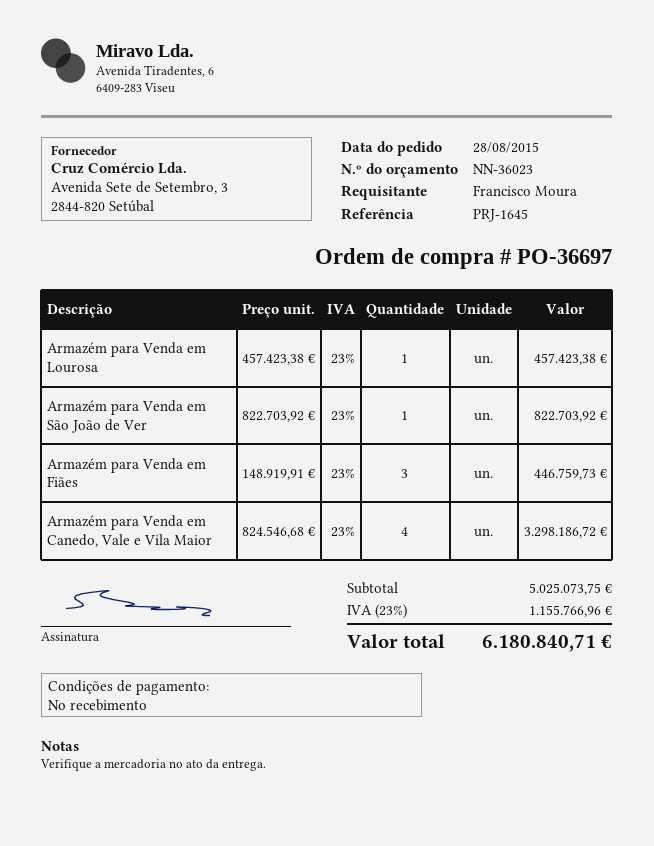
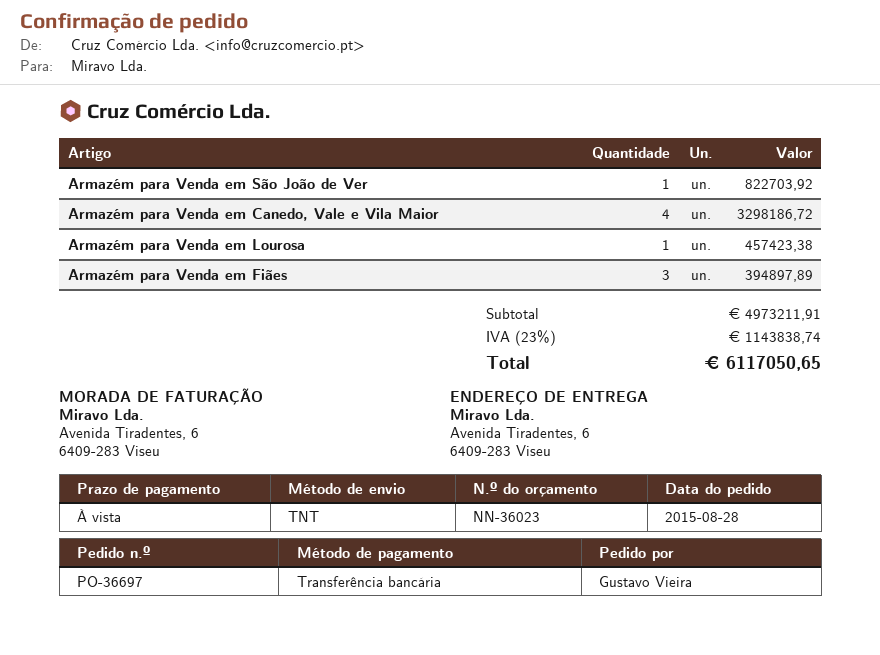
ordered by: Francisco Moura -> Gustavo Vieira
Armazém para Venda em Fiães: 3 for 446759.73 -> 3 for 394897.89
subtotal: 5025073.75 -> 4973211.91
tax: 23% = 1155766.96 -> 23% = 1143838.74
total: 6180840.71 -> 6117050.65

